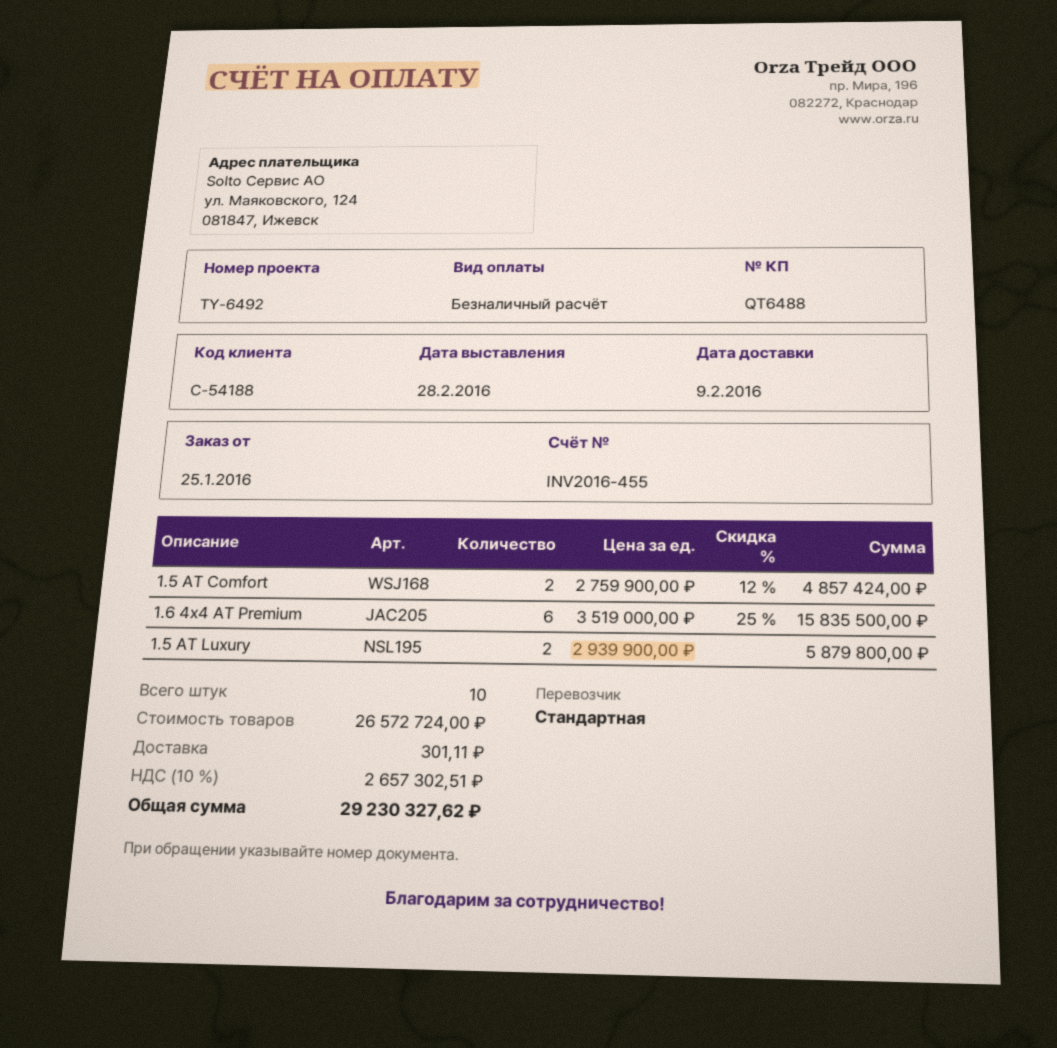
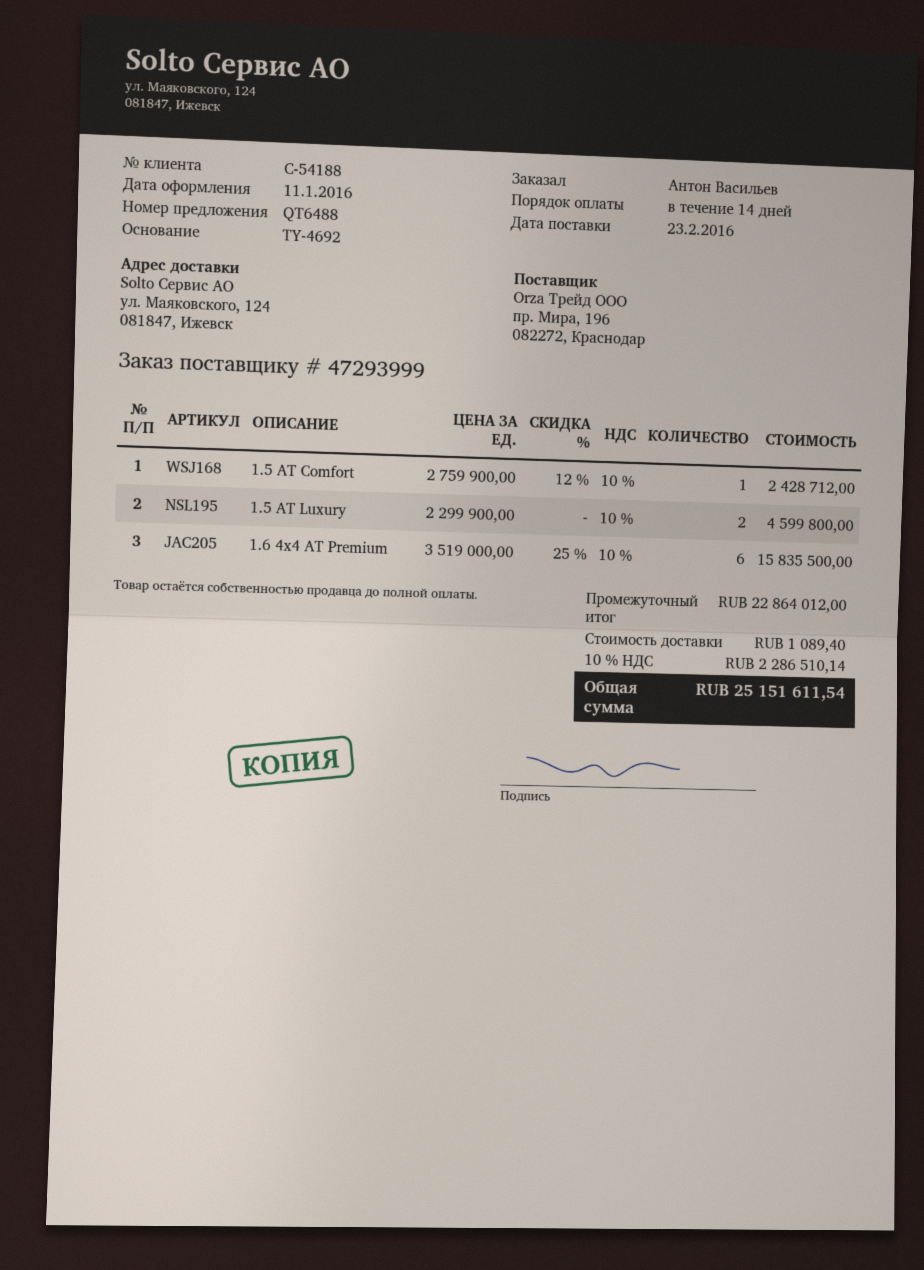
order date: 2016-01-25 -> 2016-01-11
delivery date: 2016-02-09 -> 2016-02-23
reference: TY-6492 -> TY-4692
1.5 AT Comfort: 2 x 2759900.00 - 12% = 4857424.00 -> 1 x 2759900.00 - 12% = 2428712.00
1.5 AT Luxury: 2 x 2939900.00 = 5879800.00 -> 2 x 2299900.00 = 4599800.00
subtotal: 26572724.00 -> 22864012.00
shipping: 301.11 -> 1089.40
tax: 10% = 2657302.51 -> 10% = 2286510.14
total: 29230327.62 -> 25151611.54

